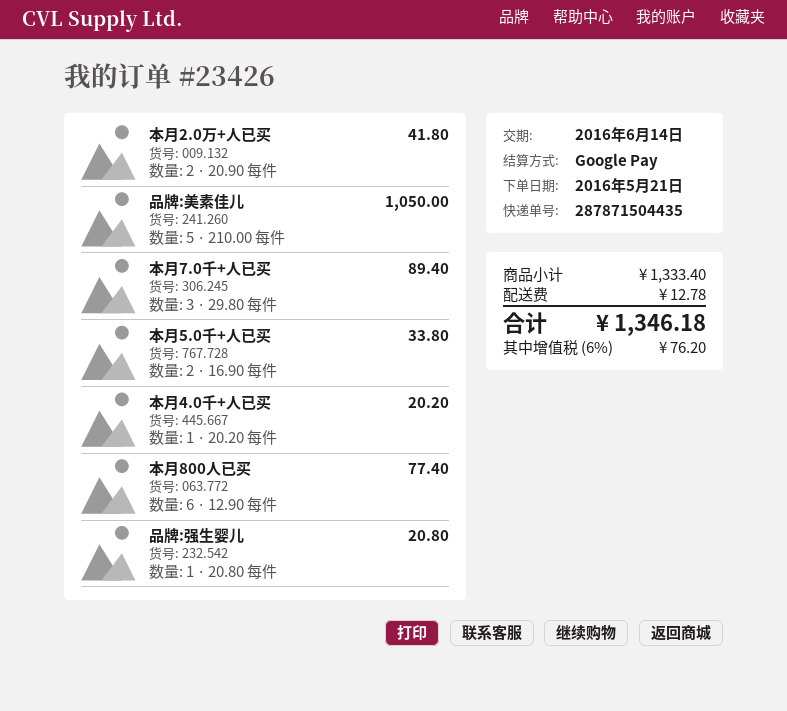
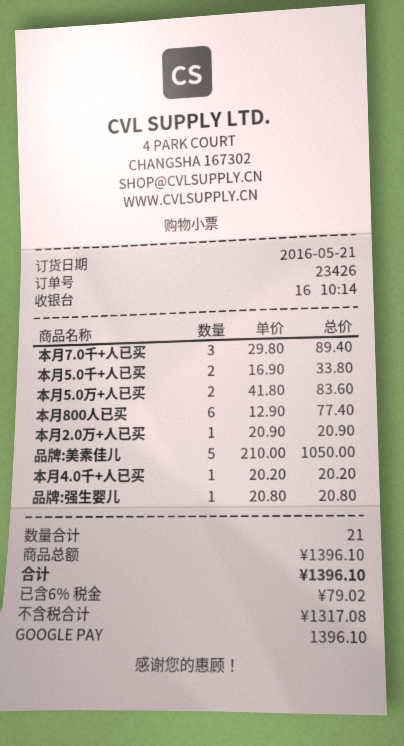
本月2.0万+人已买: 2 x 20.90 = 41.80 -> 1 x 20.90 = 20.90
本月5.0万+人已买: none -> 2 x 41.80 = 83.60
subtotal: 1333.40 -> 1396.10
shipping: 12.78 -> none
tax: 6% = 76.20 -> 6% = 79.02
total: 1346.18 -> 1396.10

